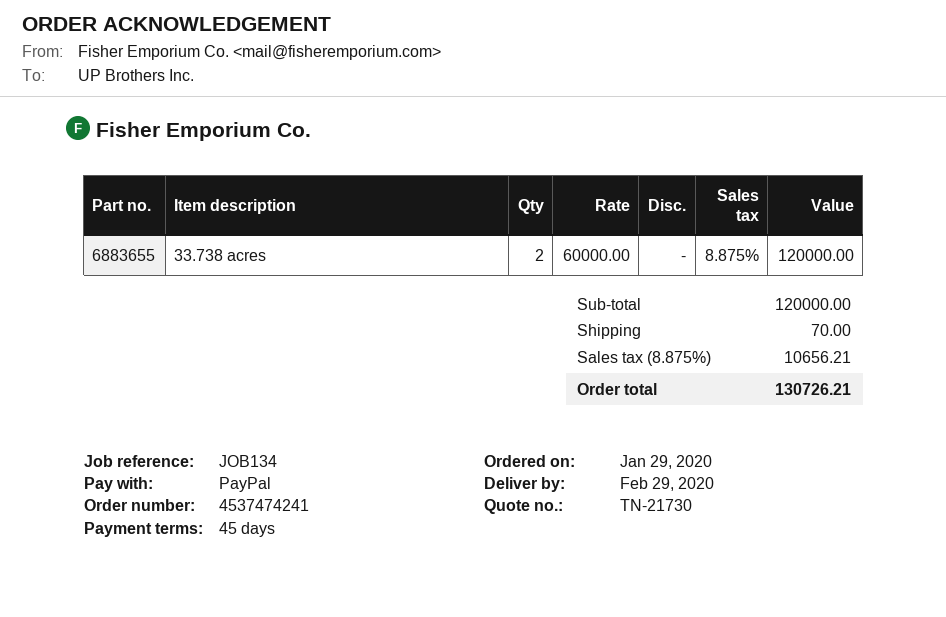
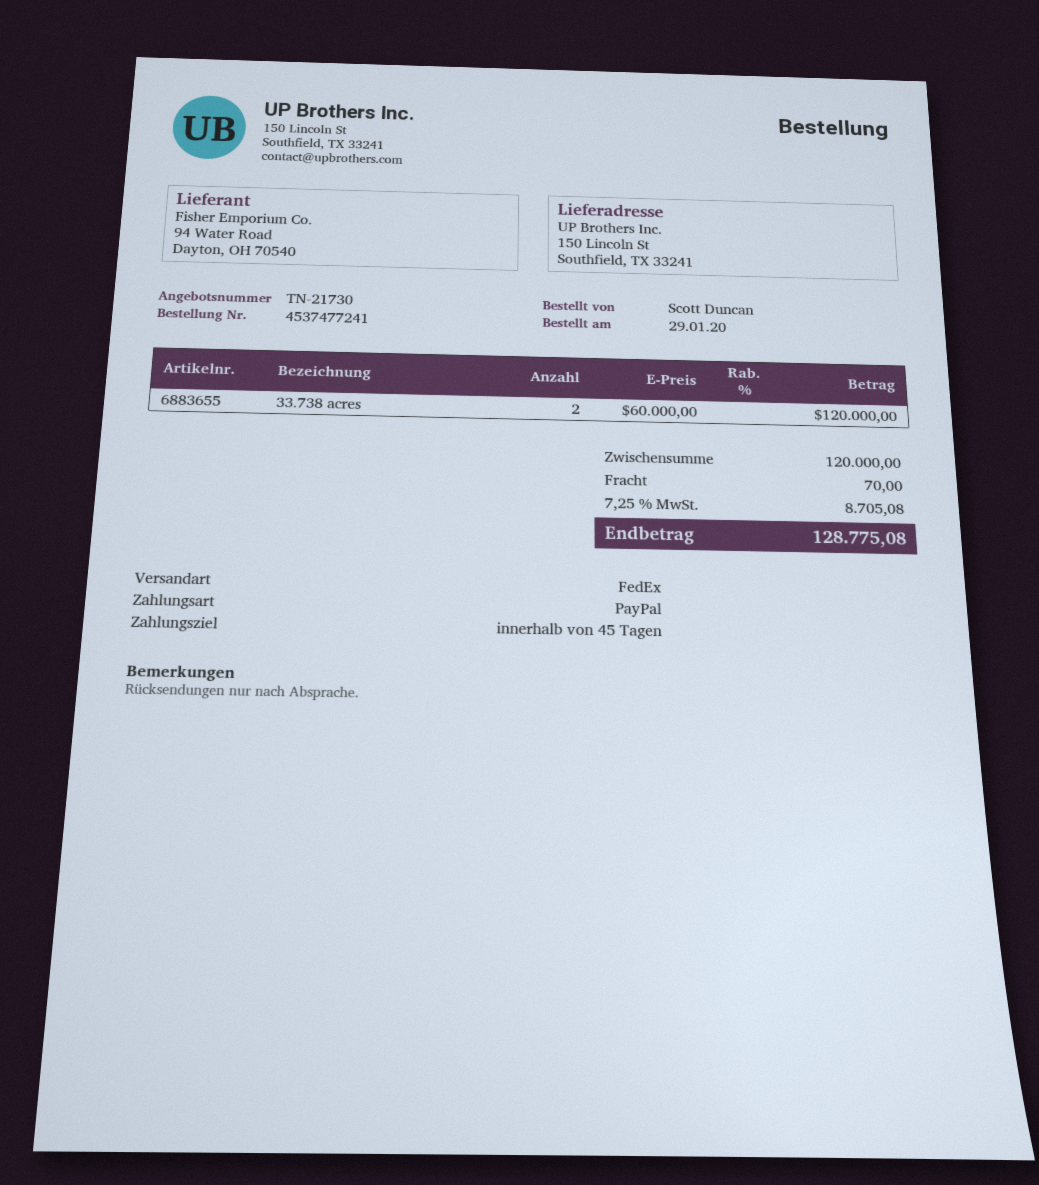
order number: 4537474241 -> 4537477241
tax: 8.875% = 10656.21 -> 7.25% = 8705.08
total: 130726.21 -> 128775.08

